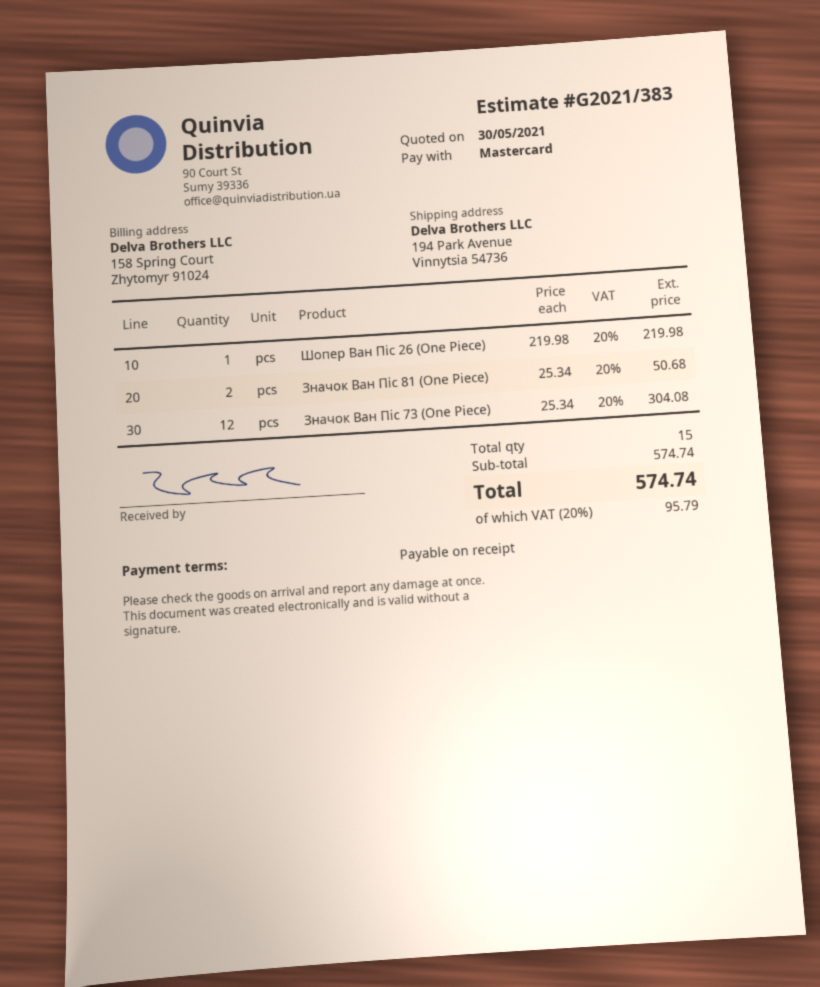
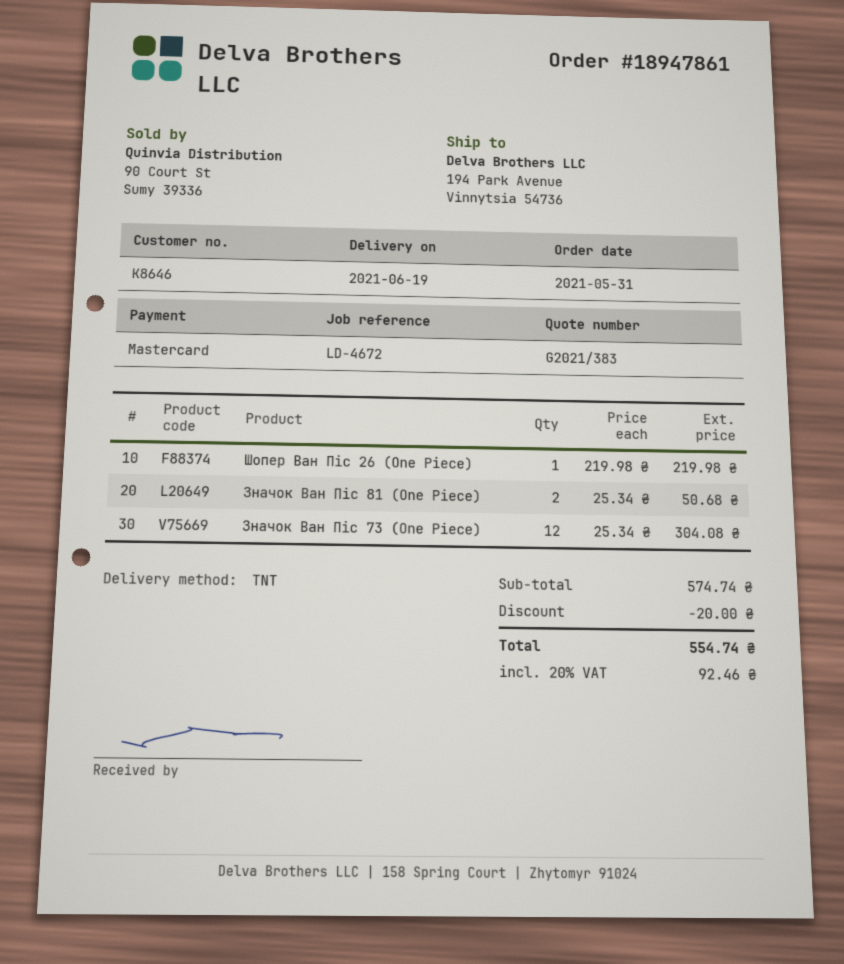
discount: none -> 20.00
tax: 20% = 95.79 -> 20% = 92.46
total: 574.74 -> 554.74

